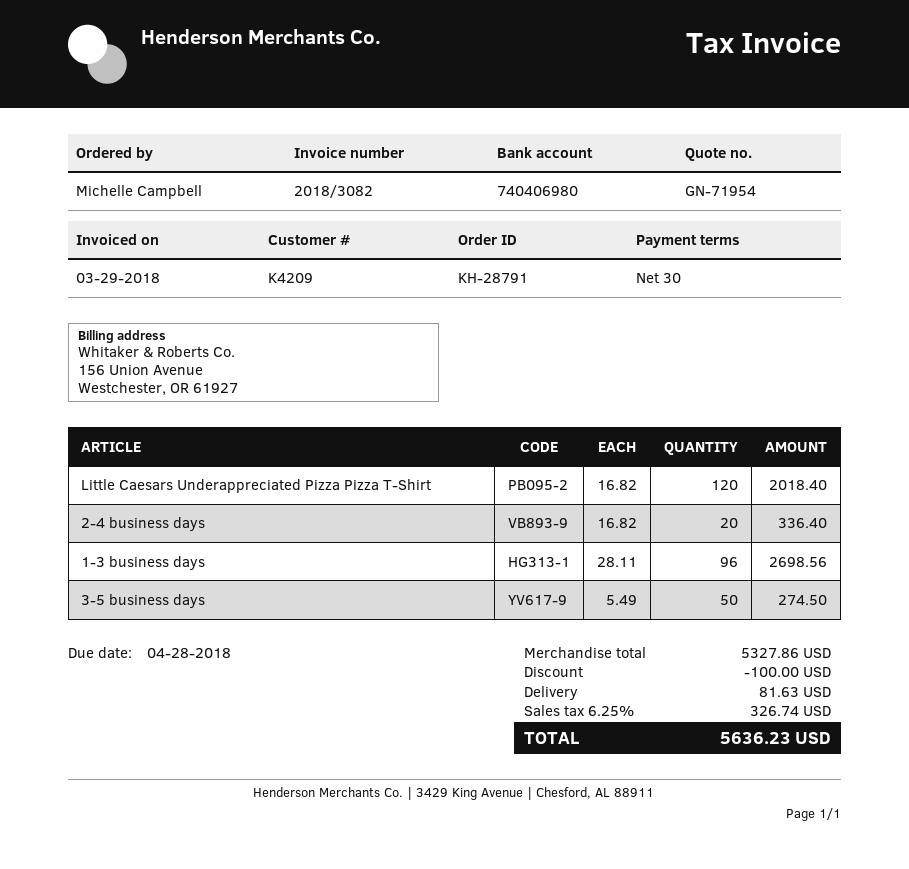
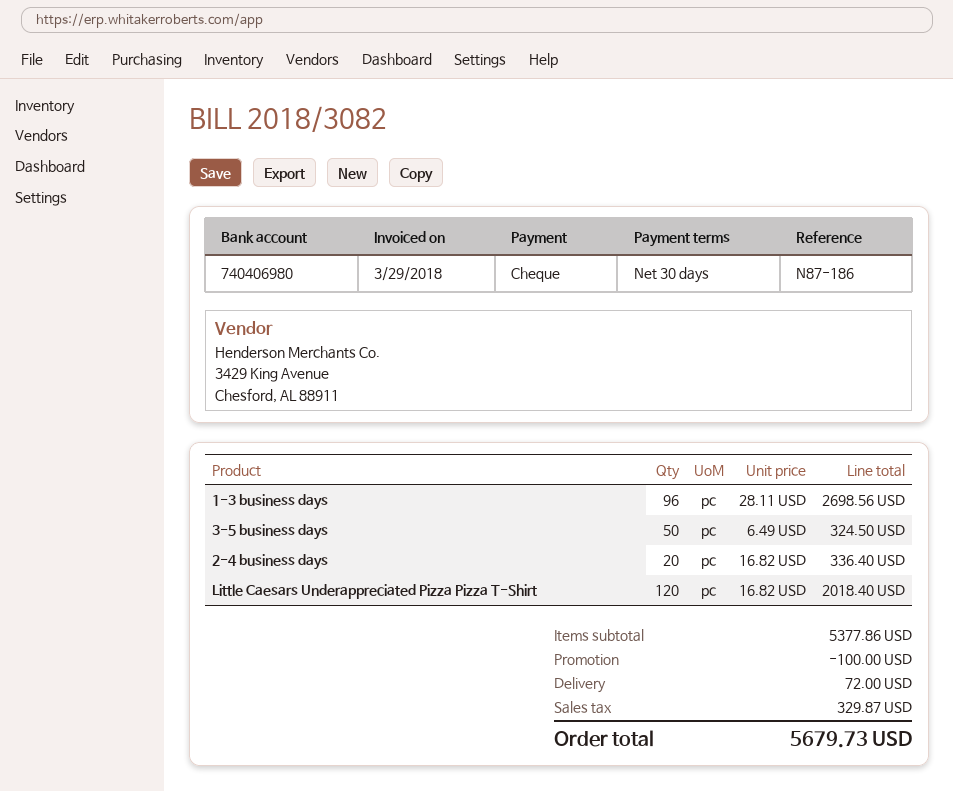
3-5 business days: 50 x 5.49 = 274.50 -> 50 x 6.49 = 324.50
subtotal: 5327.86 -> 5377.86
shipping: 81.63 -> 72.00
tax: 326.74 -> 329.87
total: 5636.23 -> 5679.73

